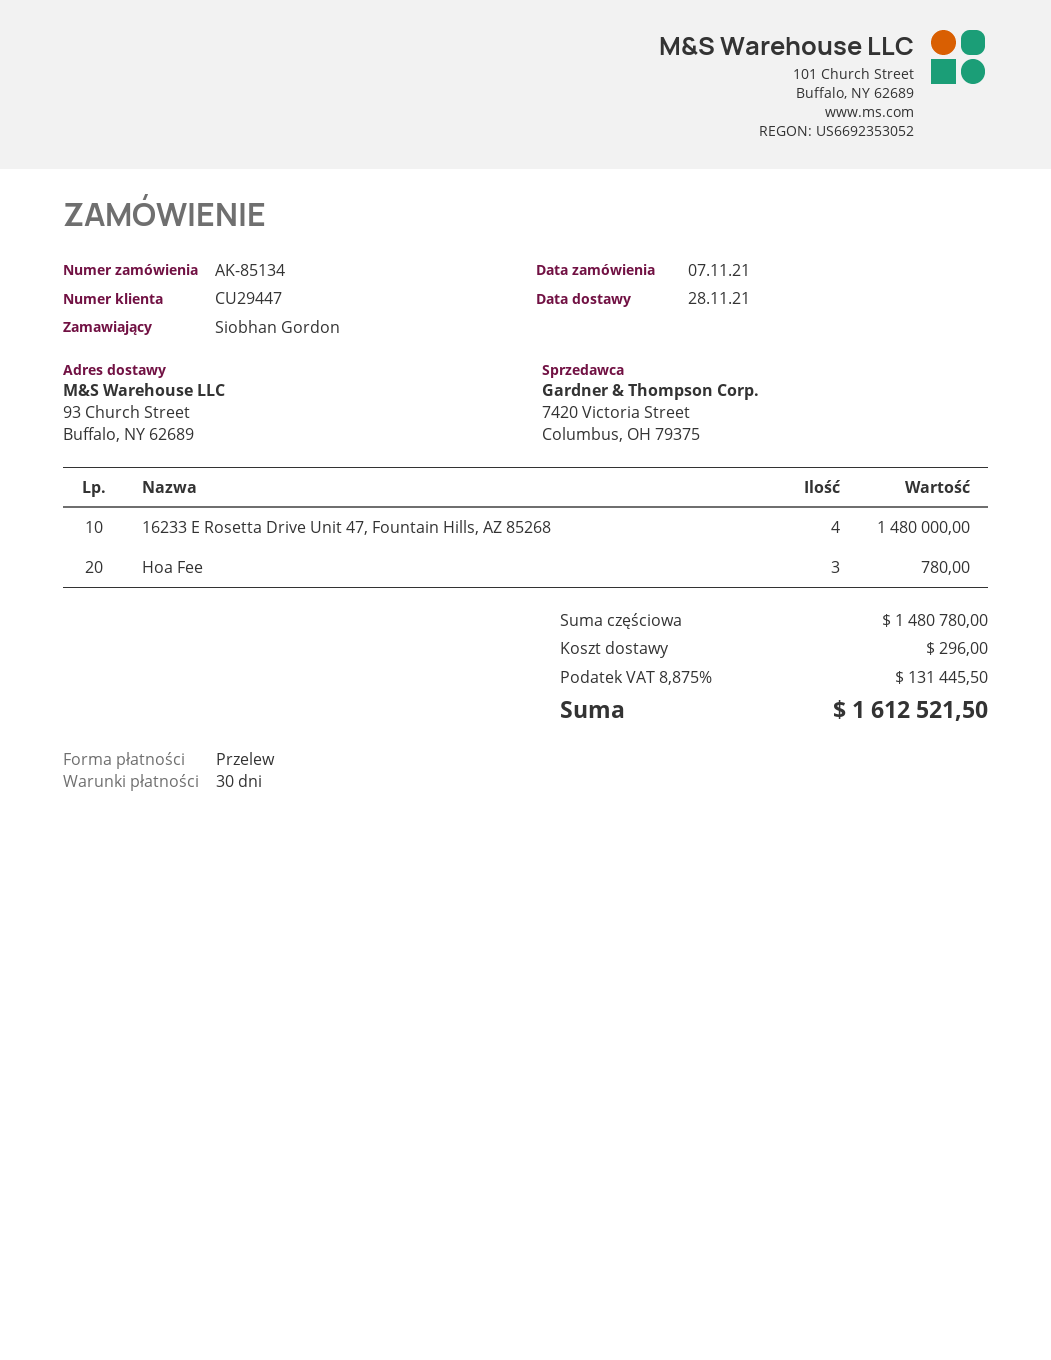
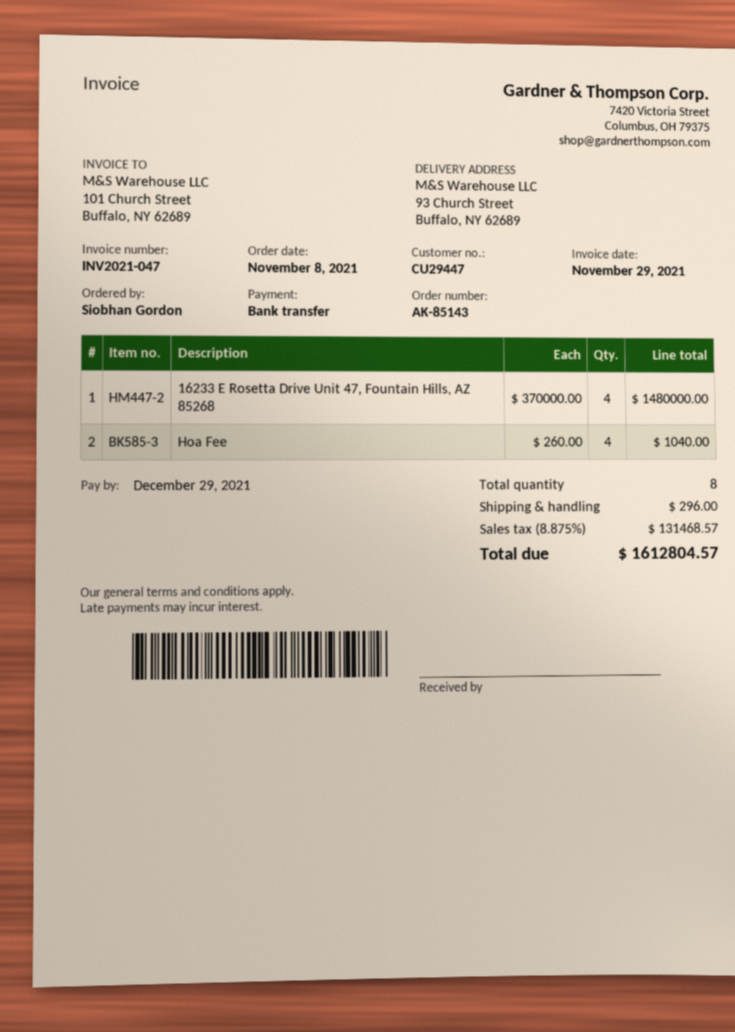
order number: AK-85134 -> AK-85143
order date: 2021-11-07 -> 2021-11-08
Hoa Fee: 3 for 780.00 -> 4 for 1040.00
tax: 8.875% = 131445.50 -> 8.875% = 131468.57
total: 1612521.50 -> 1612804.57

